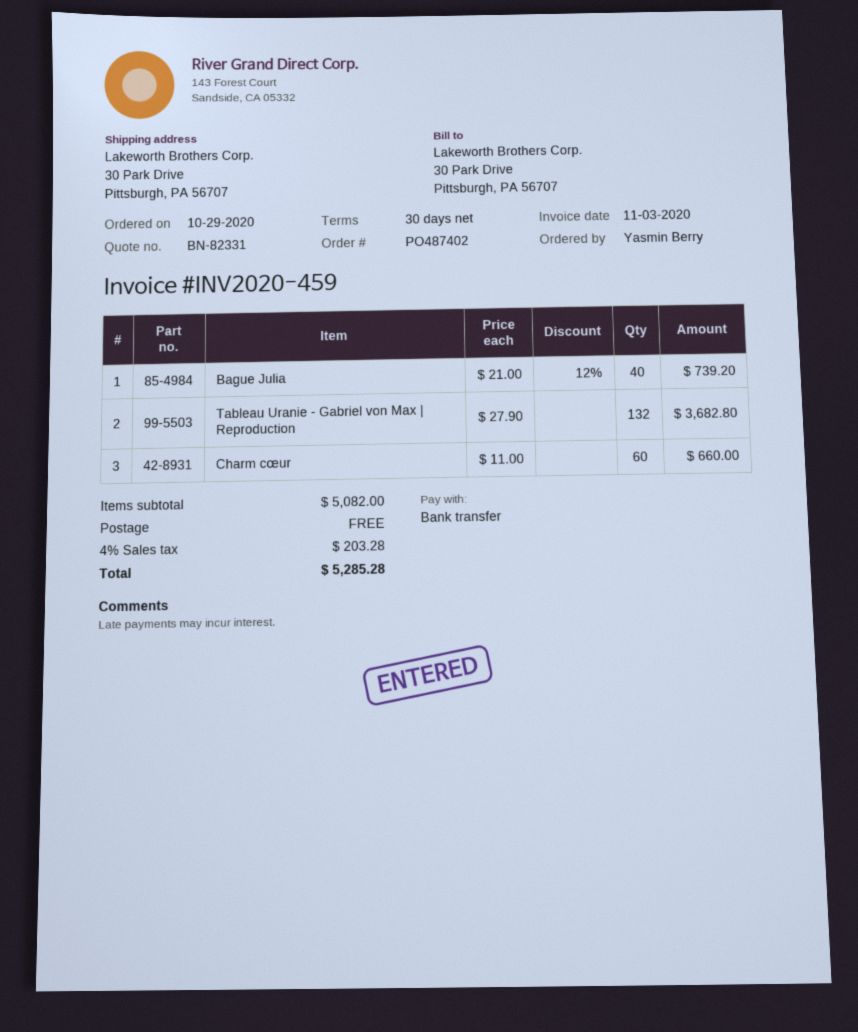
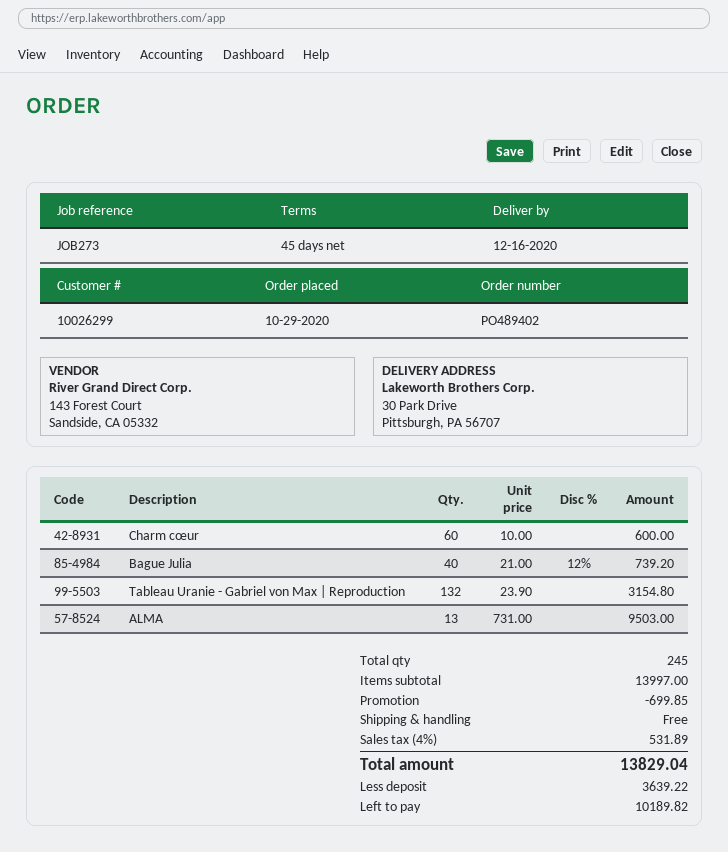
order number: PO487402 -> PO489402
payment terms: 30 days -> 45 days
Tableau Uranie - Gabriel von Max | Reproduction: 132 x 27.90 = 3682.80 -> 132 x 23.90 = 3154.80
Charm cœur: 60 x 11.00 = 660.00 -> 60 x 10.00 = 600.00
ALMA: none -> 13 x 731.00 = 9503.00
subtotal: 5082.00 -> 13997.00
discount: none -> 699.85
tax: 4% = 203.28 -> 4% = 531.89
total: 5285.28 -> 13829.04

